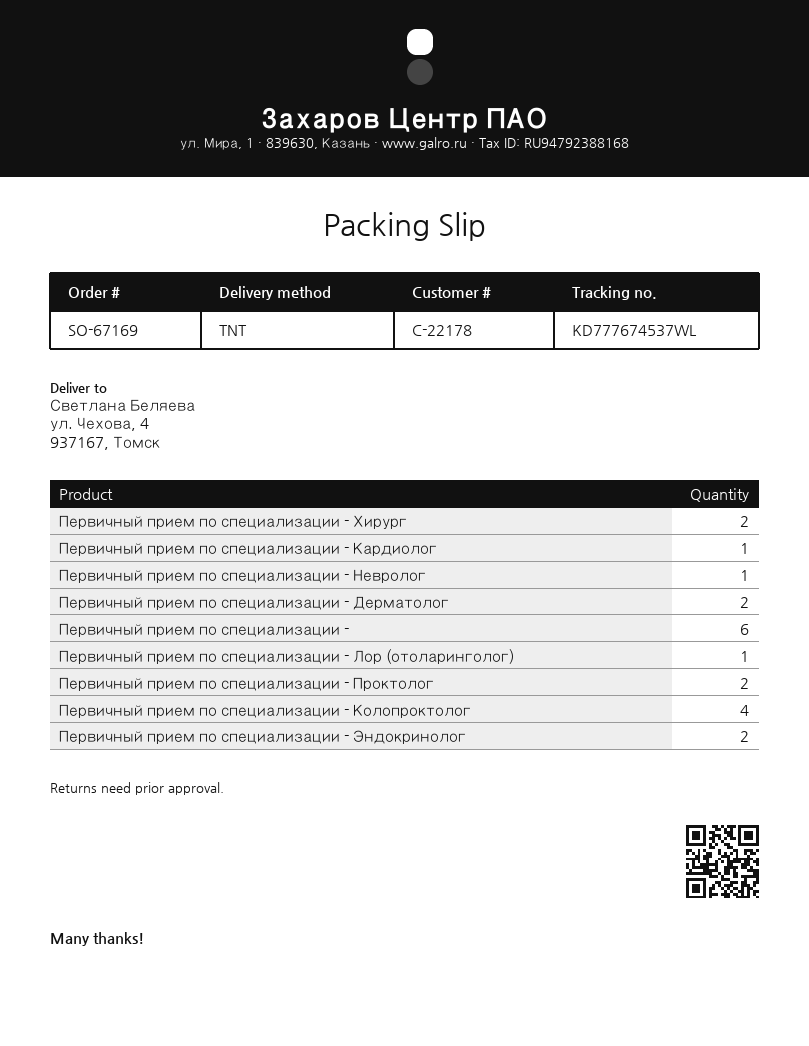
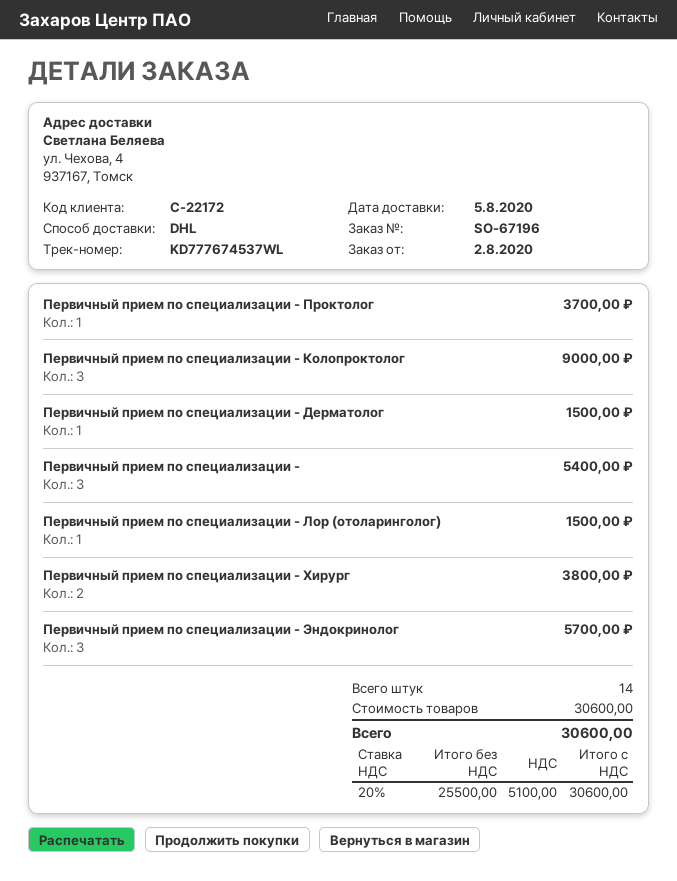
order number: SO-67169 -> SO-67196
customer number: C-22178 -> C-22172
shipping method: TNT -> DHL
Первичный прием по специализации - Кардиолог: 1 -> none
Первичный прием по специализации - Невролог: 1 -> none
Первичный прием по специализации - Дерматолог: 2 -> 1
Первичный прием по специализации -: 6 -> 3
Первичный прием по специализации - Проктолог: 2 -> 1
Первичный прием по специализации - Колопроктолог: 4 -> 3
Первичный прием по специализации - Эндокринолог: 2 -> 3

